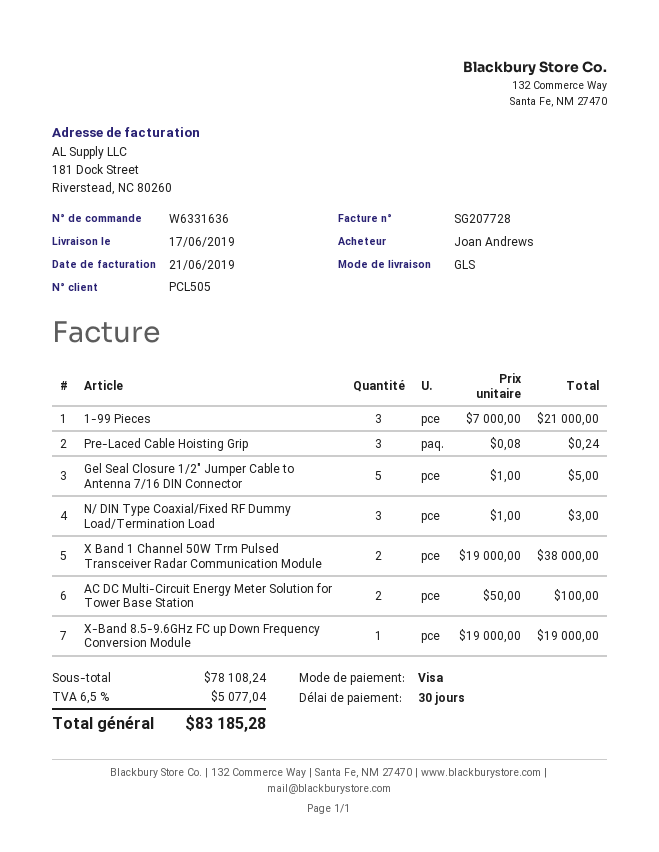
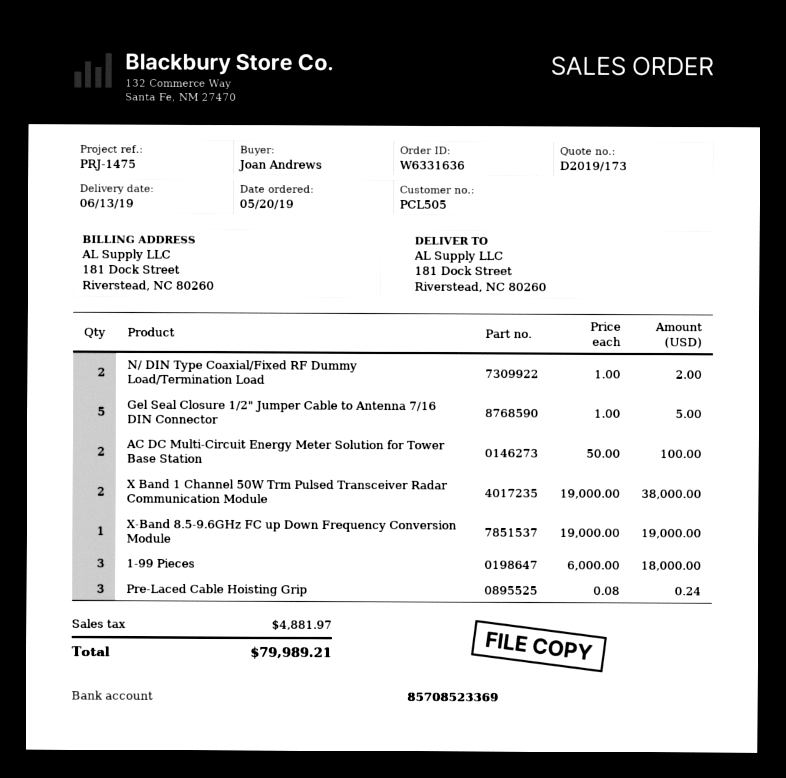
delivery date: 2019-06-17 -> 2019-06-13
1-99 Pieces: 3 x 7000.00 = 21000.00 -> 3 x 6000.00 = 18000.00
N/ DIN Type Coaxial/Fixed RF Dummy Load/Termination Load: 3 x 1.00 = 3.00 -> 2 x 1.00 = 2.00
tax: 5077.04 -> 4881.97
total: 83185.28 -> 79989.21

